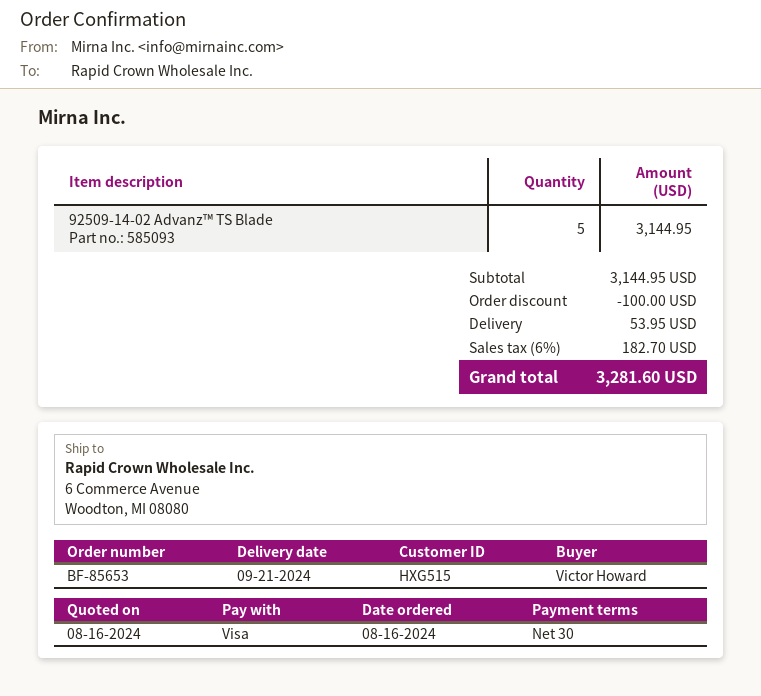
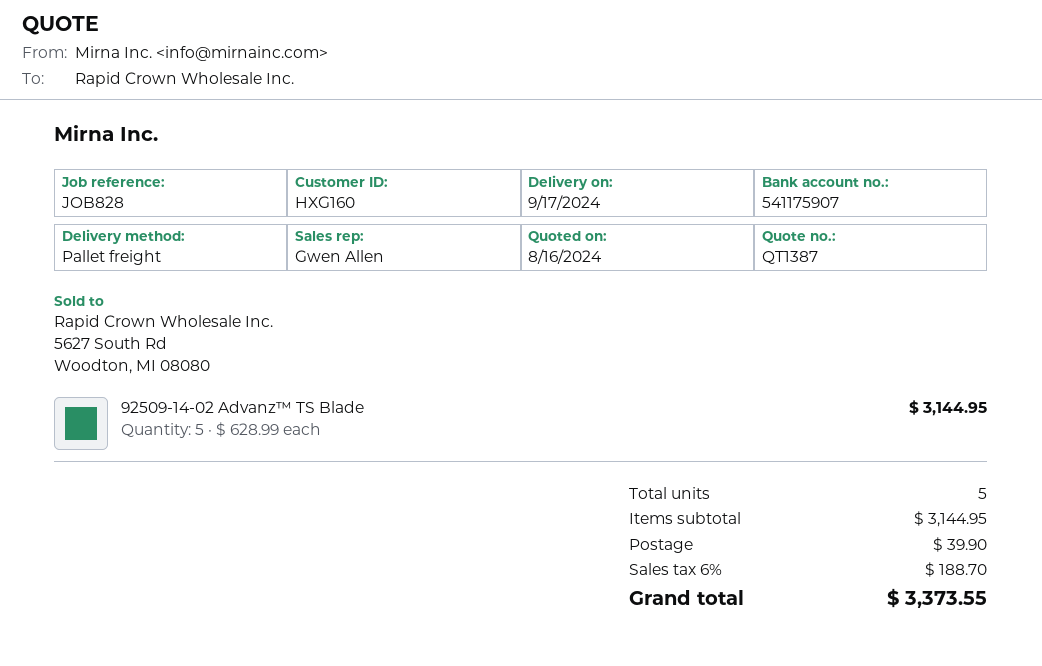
delivery date: 2024-09-21 -> 2024-09-17
customer number: HXG515 -> HXG160
discount: 100.00 -> none
shipping: 53.95 -> 39.90
tax: 6% = 182.70 -> 6% = 188.70
total: 3281.60 -> 3373.55

